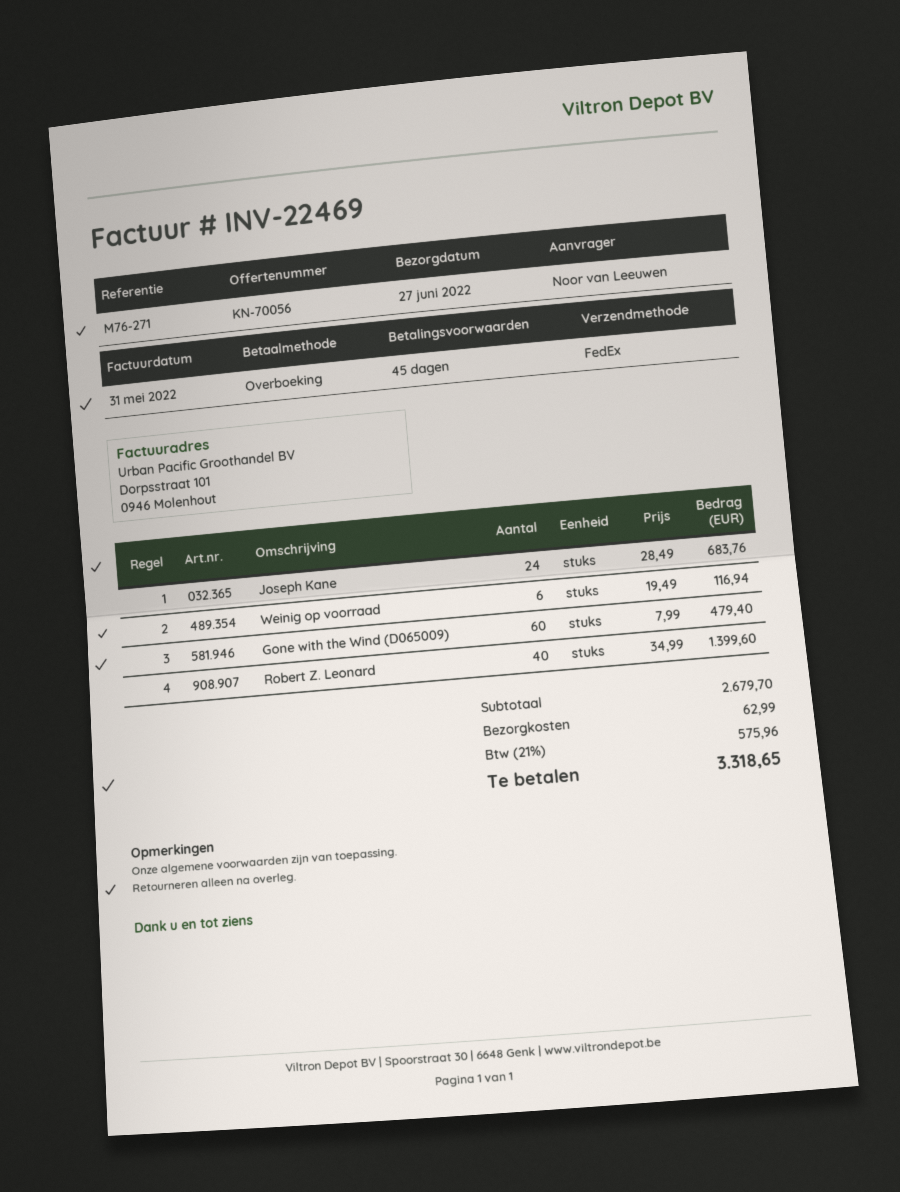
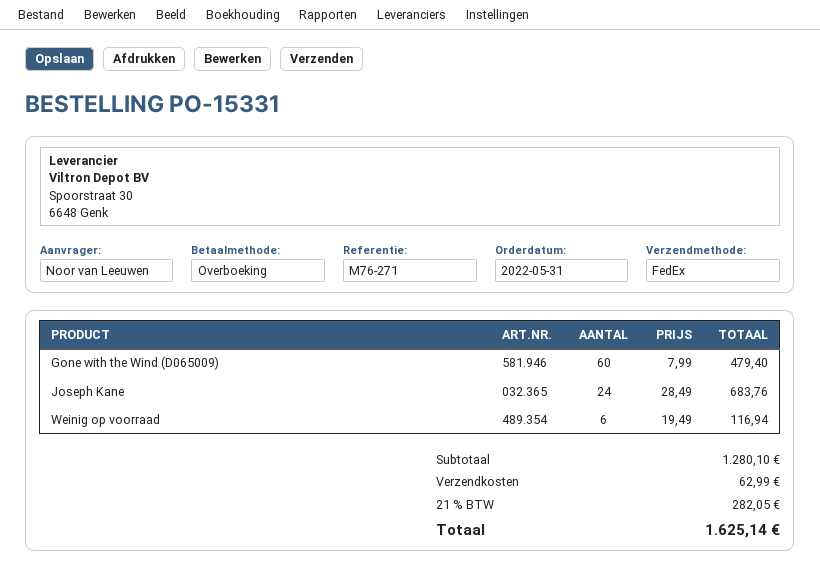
Robert Z. Leonard: 40 x 34.99 = 1399.60 -> none
subtotal: 2679.70 -> 1280.10
tax: 21% = 575.96 -> 21% = 282.05
total: 3318.65 -> 1625.14

